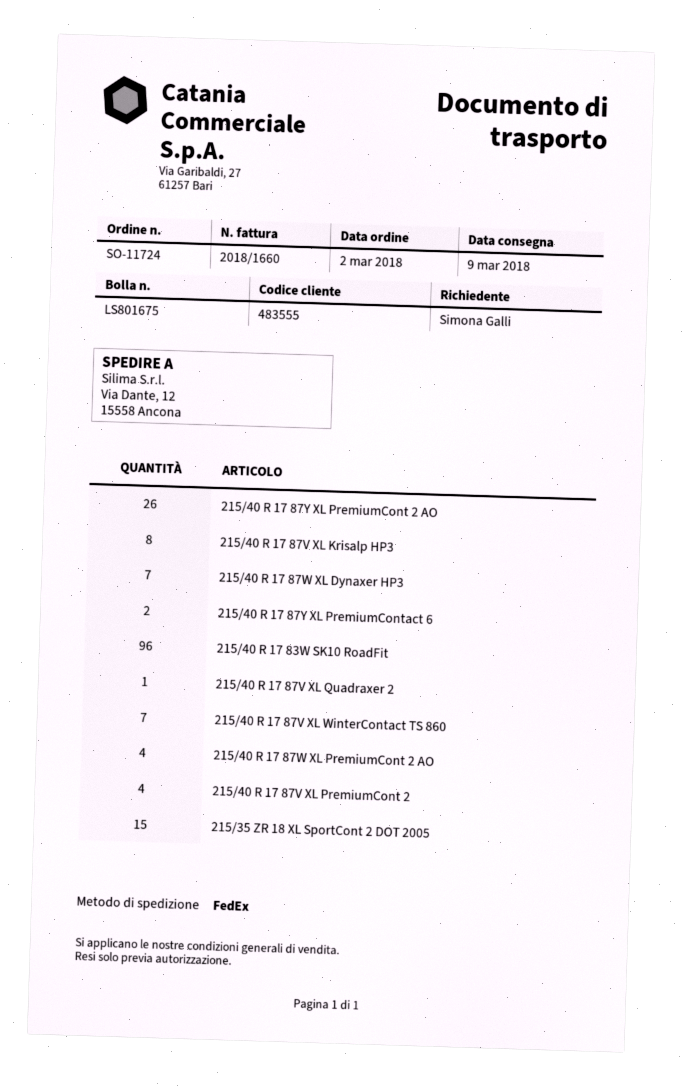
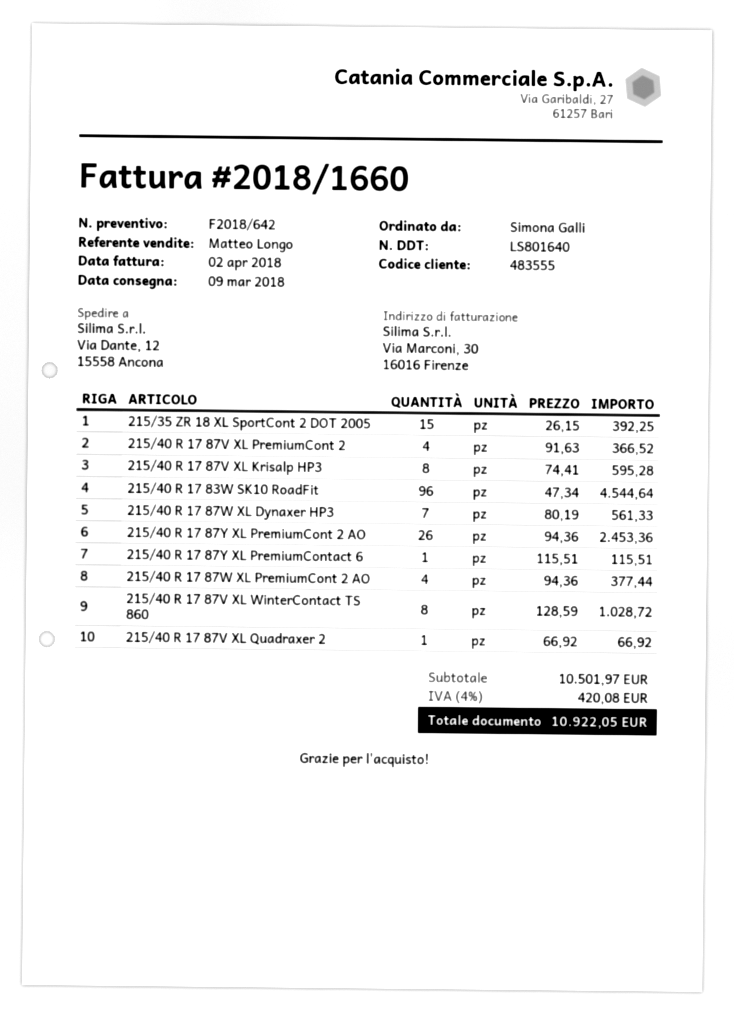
delivery note number: LS801675 -> LS801640
215/40 R 17 87Y XL PremiumContact 6: 2 -> 1
215/40 R 17 87V XL WinterContact TS 860: 7 -> 8

